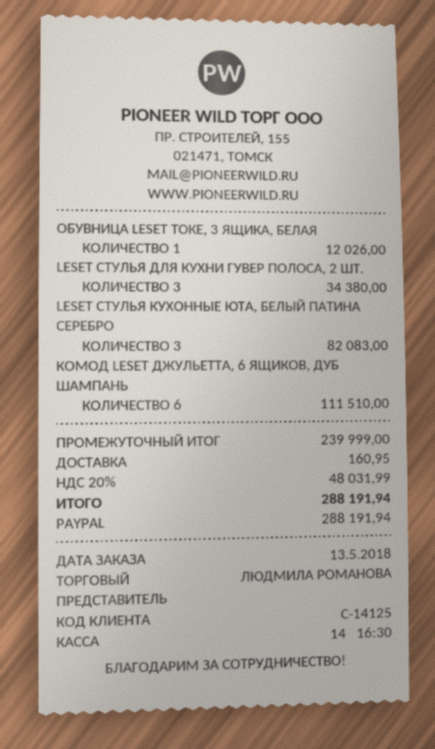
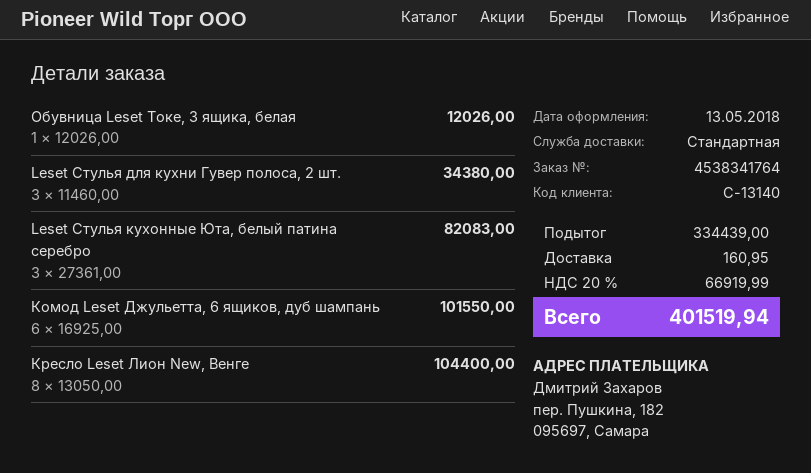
customer number: C-14125 -> C-13140
КОМОД LESET ДЖУЛЬЕТТА, 6 ЯЩИКОВ, ДУБ ШАМПАНЬ: 6 for 111510.00 -> 6 for 101550.00
Кресло Leset Лион New, Венге: none -> 8 for 104400.00
subtotal: 239999.00 -> 334439.00
tax: 20% = 48031.99 -> 20% = 66919.99
total: 288191.94 -> 401519.94

